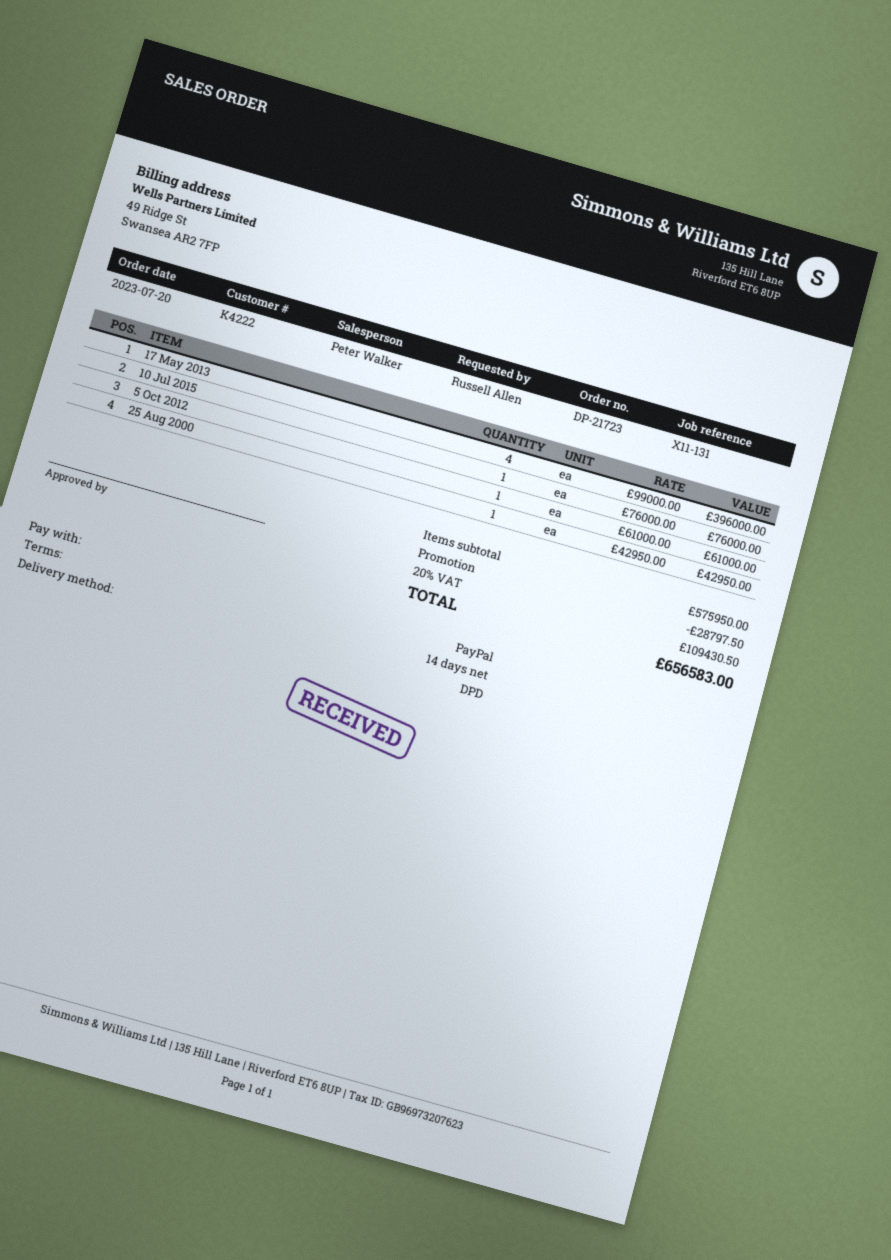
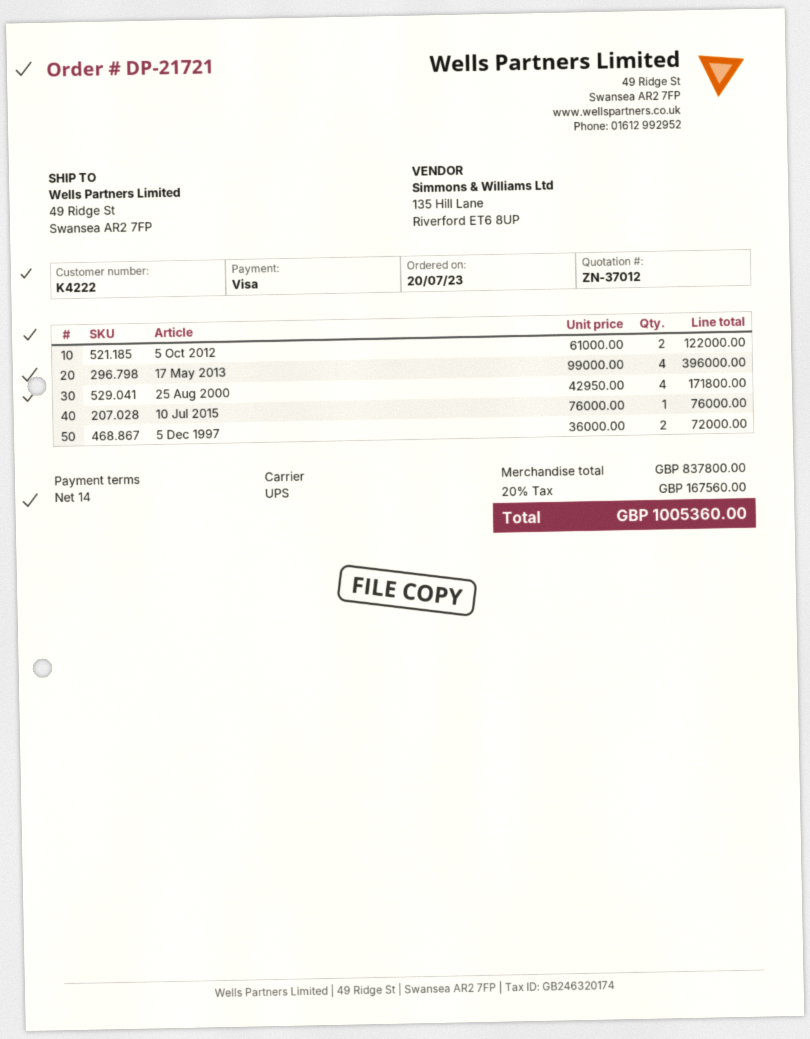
order number: DP-21723 -> DP-21721
payment method: PayPal -> Visa
shipping method: DPD -> UPS
5 Oct 2012: 1 x 61000.00 = 61000.00 -> 2 x 61000.00 = 122000.00
25 Aug 2000: 1 x 42950.00 = 42950.00 -> 4 x 42950.00 = 171800.00
5 Dec 1997: none -> 2 x 36000.00 = 72000.00
subtotal: 575950.00 -> 837800.00
discount: 28797.50 -> none
tax: 20% = 109430.50 -> 20% = 167560.00
total: 656583.00 -> 1005360.00

